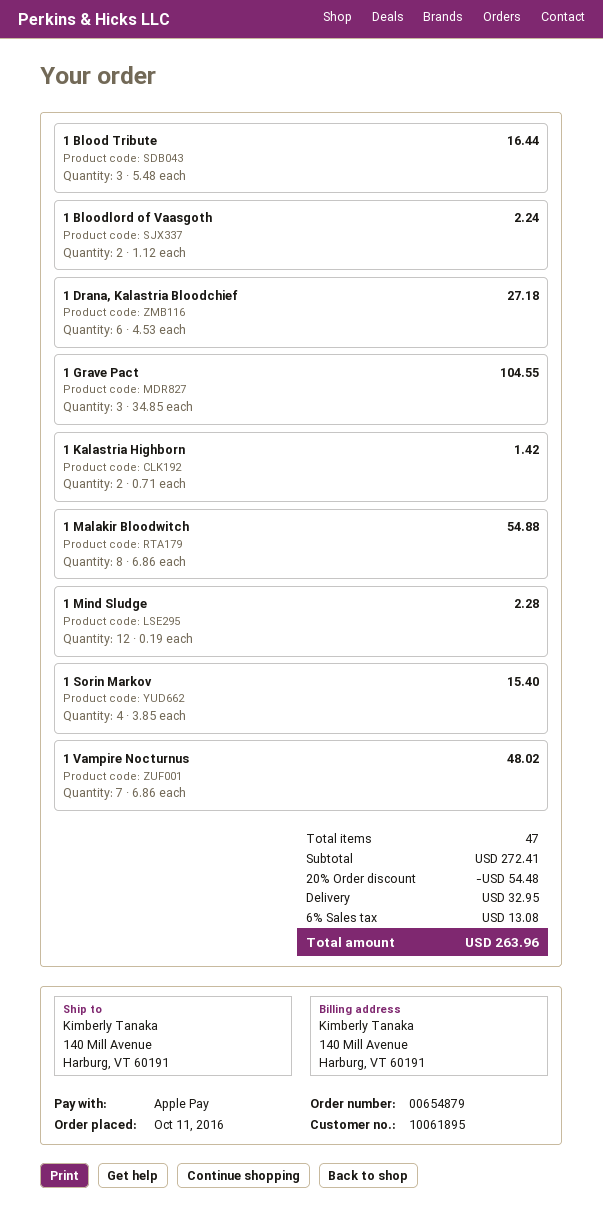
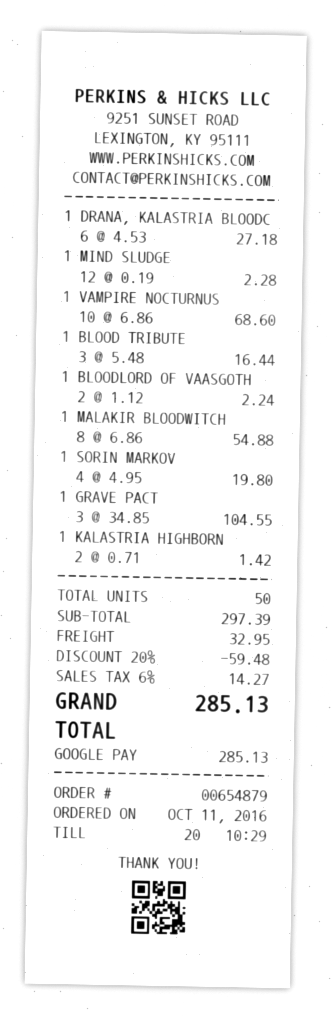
payment method: Apple Pay -> Google Pay
1 Sorin Markov: 4 x 3.85 = 15.40 -> 4 x 4.95 = 19.80
1 Vampire Nocturnus: 7 x 6.86 = 48.02 -> 10 x 6.86 = 68.60
total quantity: 47 -> 50
subtotal: 272.41 -> 297.39
discount: 20% = 54.48 -> 20% = 59.48
tax: 6% = 13.08 -> 6% = 14.27
total: 263.96 -> 285.13

